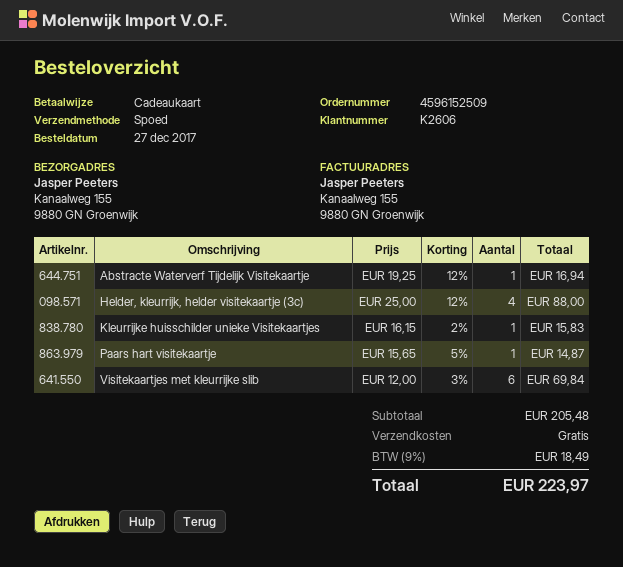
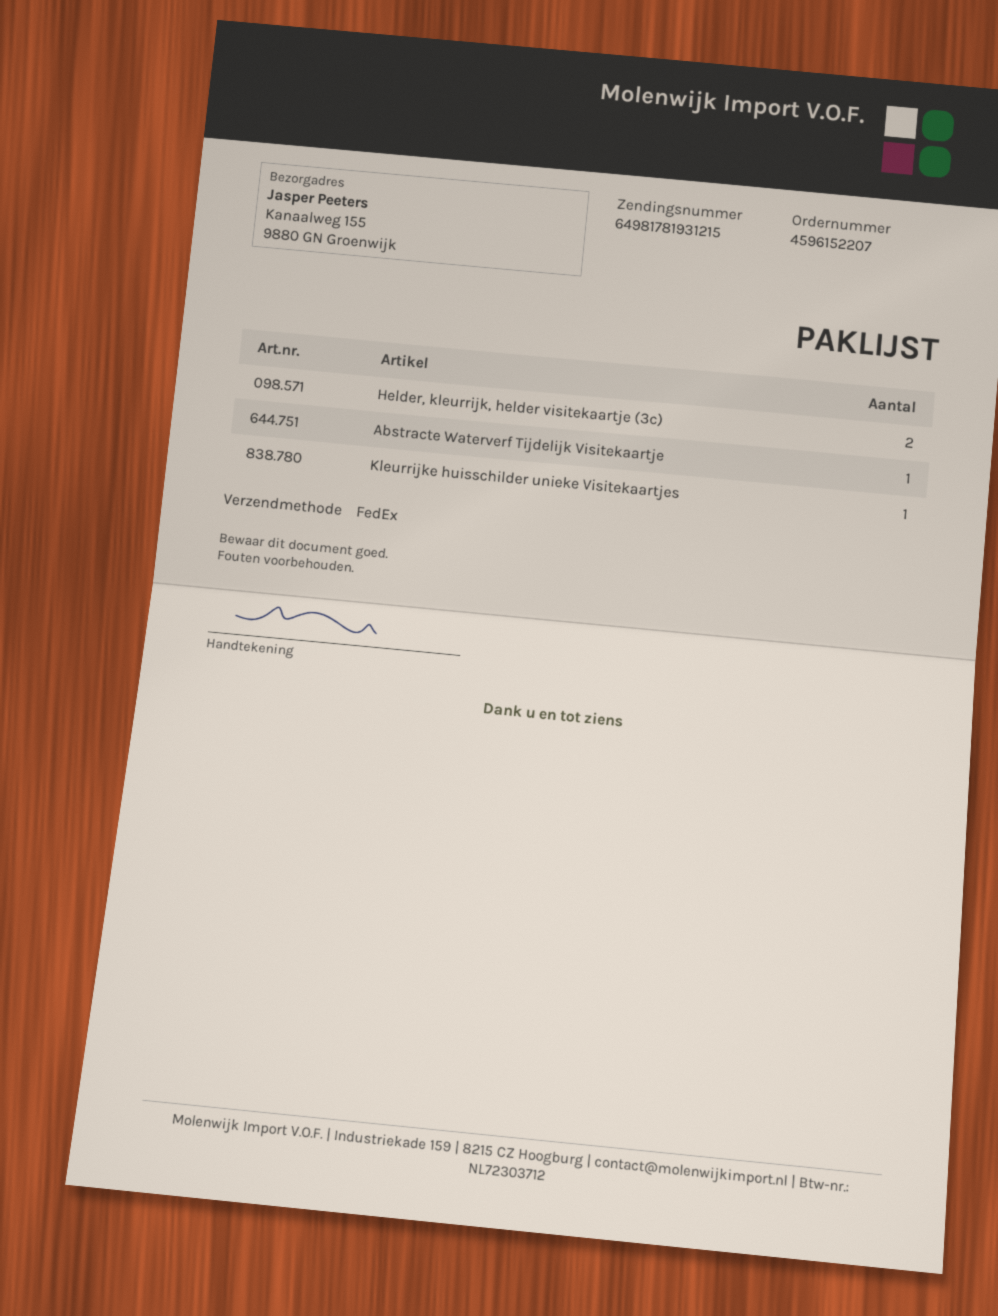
order number: 4596152509 -> 4596152207
shipping method: express -> FedEx
Helder, kleurrijk, helder visitekaartje (3c): 4 -> 2
Paars hart visitekaartje: 1 -> none
Visitekaartjes met kleurrijke slib: 6 -> none

